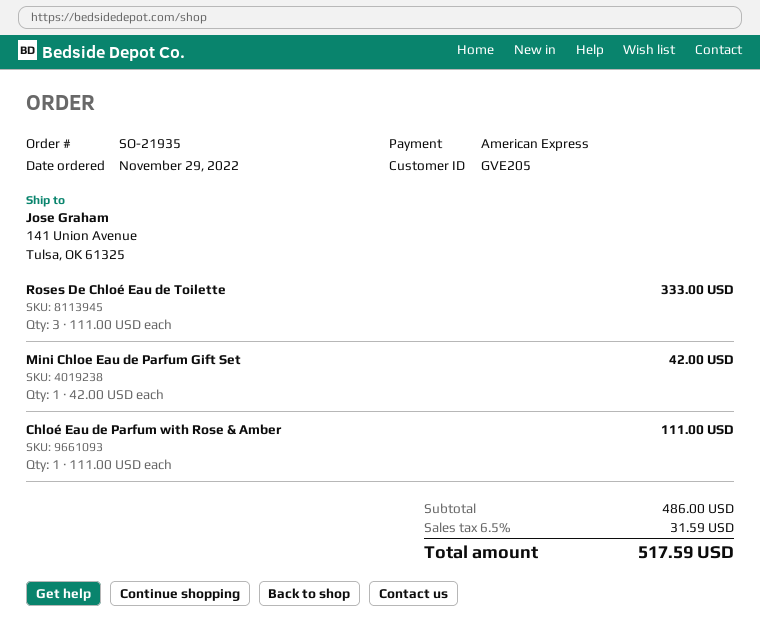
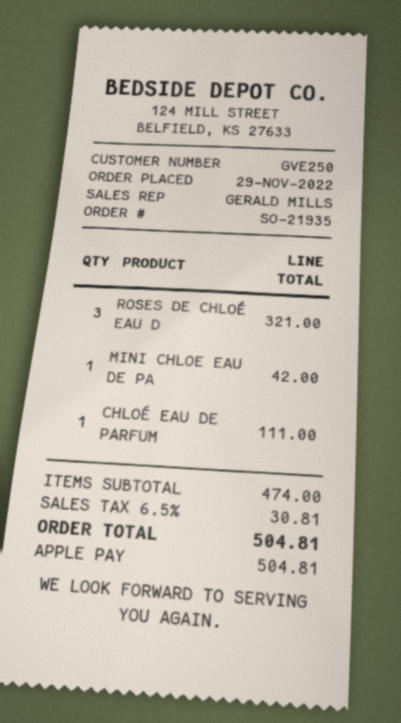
customer number: GVE205 -> GVE250
payment method: American Express -> Apple Pay
Roses De Chloé Eau de Toilette: 3 for 333.00 -> 3 for 321.00
subtotal: 486.00 -> 474.00
tax: 6.5% = 31.59 -> 6.5% = 30.81
total: 517.59 -> 504.81

